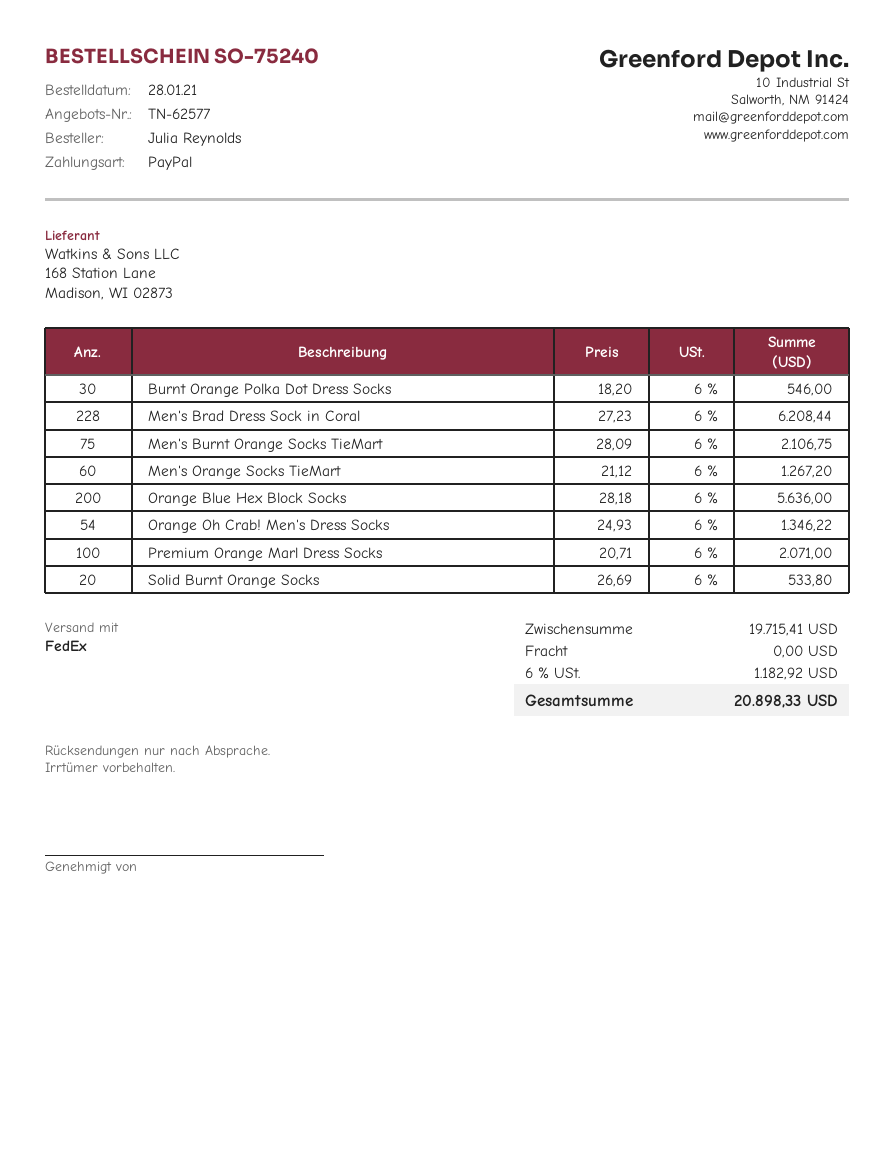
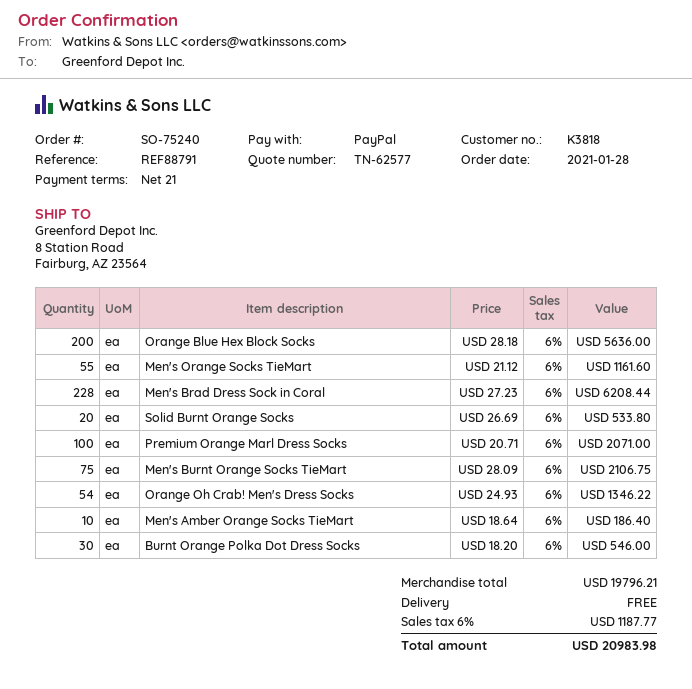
Men's Orange Socks TieMart: 60 x 21.12 = 1267.20 -> 55 x 21.12 = 1161.60
Men's Amber Orange Socks TieMart: none -> 10 x 18.64 = 186.40
subtotal: 19715.41 -> 19796.21
tax: 6% = 1182.92 -> 6% = 1187.77
total: 20898.33 -> 20983.98

